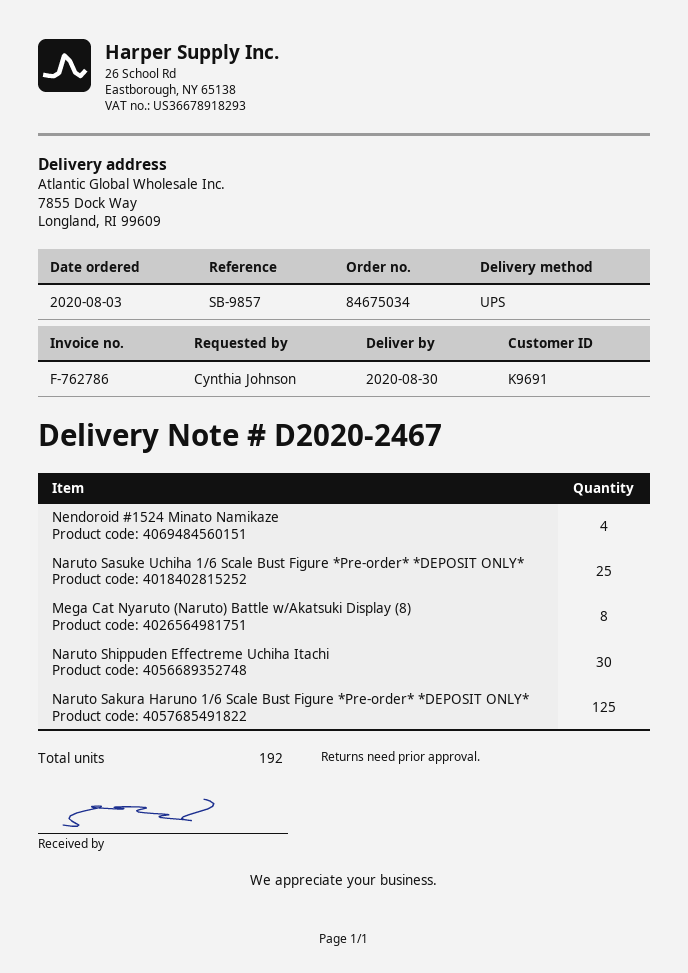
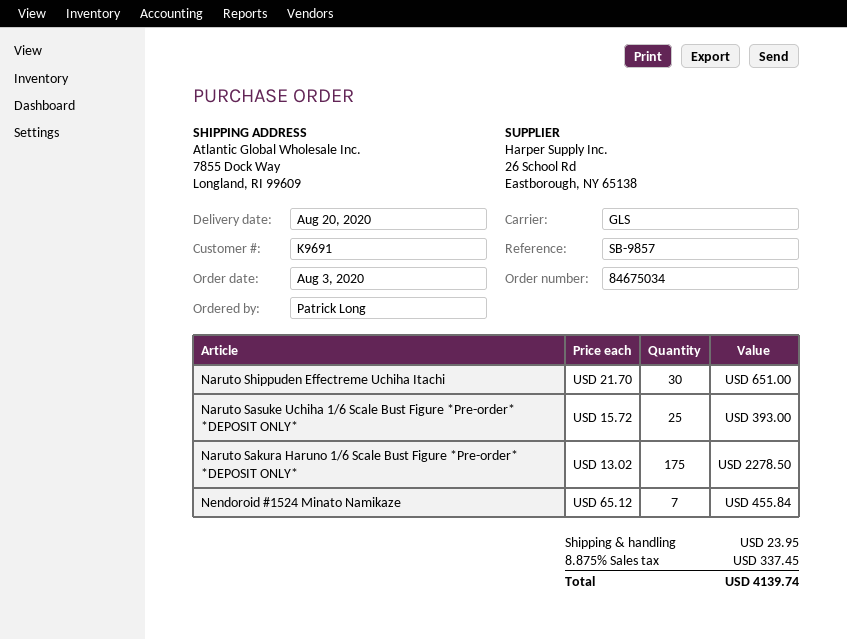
delivery date: 2020-08-30 -> 2020-08-20
ordered by: Cynthia Johnson -> Patrick Long
shipping method: UPS -> GLS
Nendoroid #1524 Minato Namikaze: 4 -> 7
Mega Cat Nyaruto (Naruto) Battle w/Akatsuki Display (8): 8 -> none
Naruto Sakura Haruno 1/6 Scale Bust Figure *Pre-order* *DEPOSIT ONLY*: 125 -> 175

